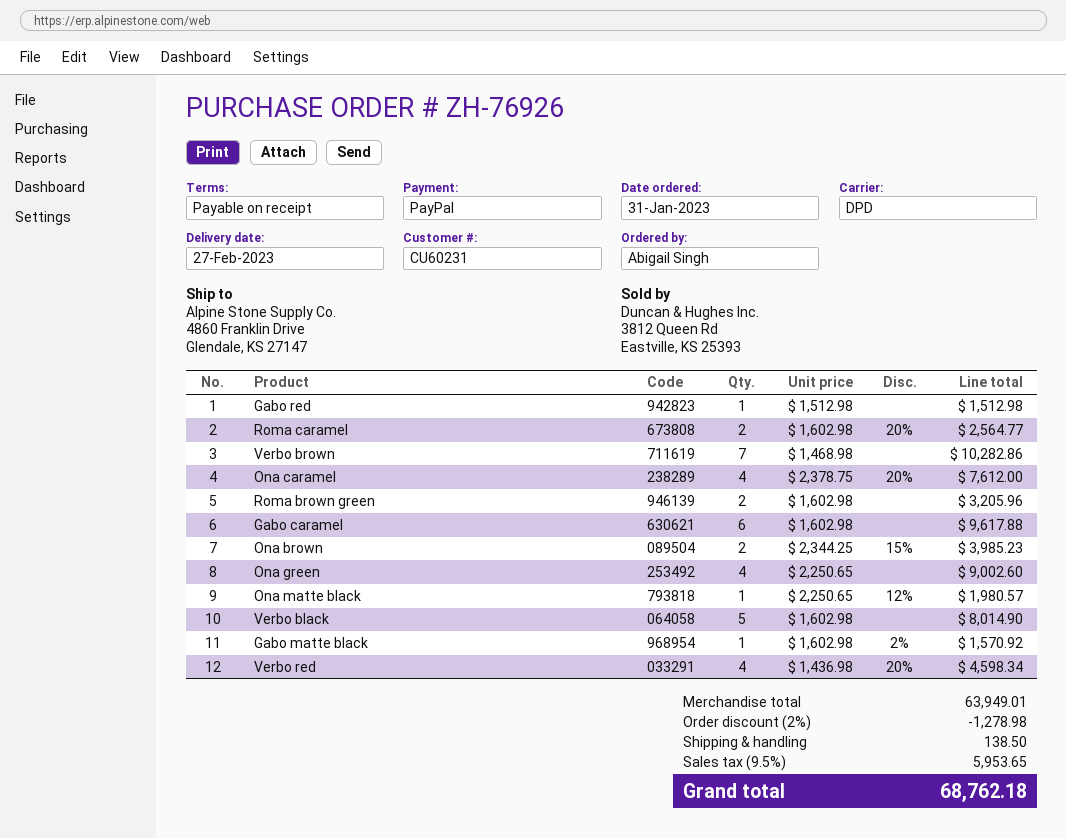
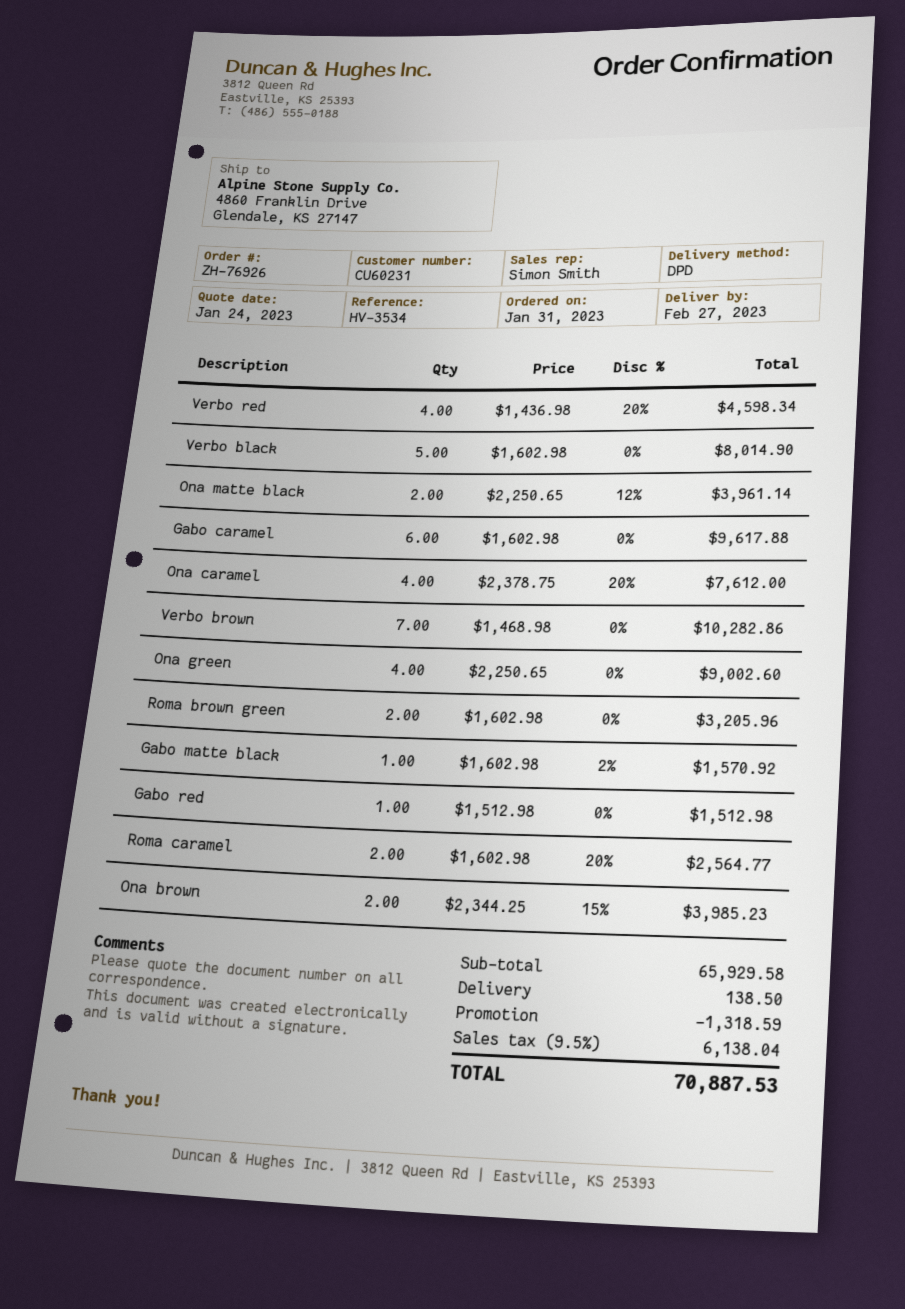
Ona matte black: 1 x 2250.65 - 12% = 1980.57 -> 2 x 2250.65 - 12% = 3961.14
subtotal: 63949.01 -> 65929.58
discount: 1278.98 -> 1318.59
tax: 9.5% = 5953.65 -> 9.5% = 6138.04
total: 68762.18 -> 70887.53

